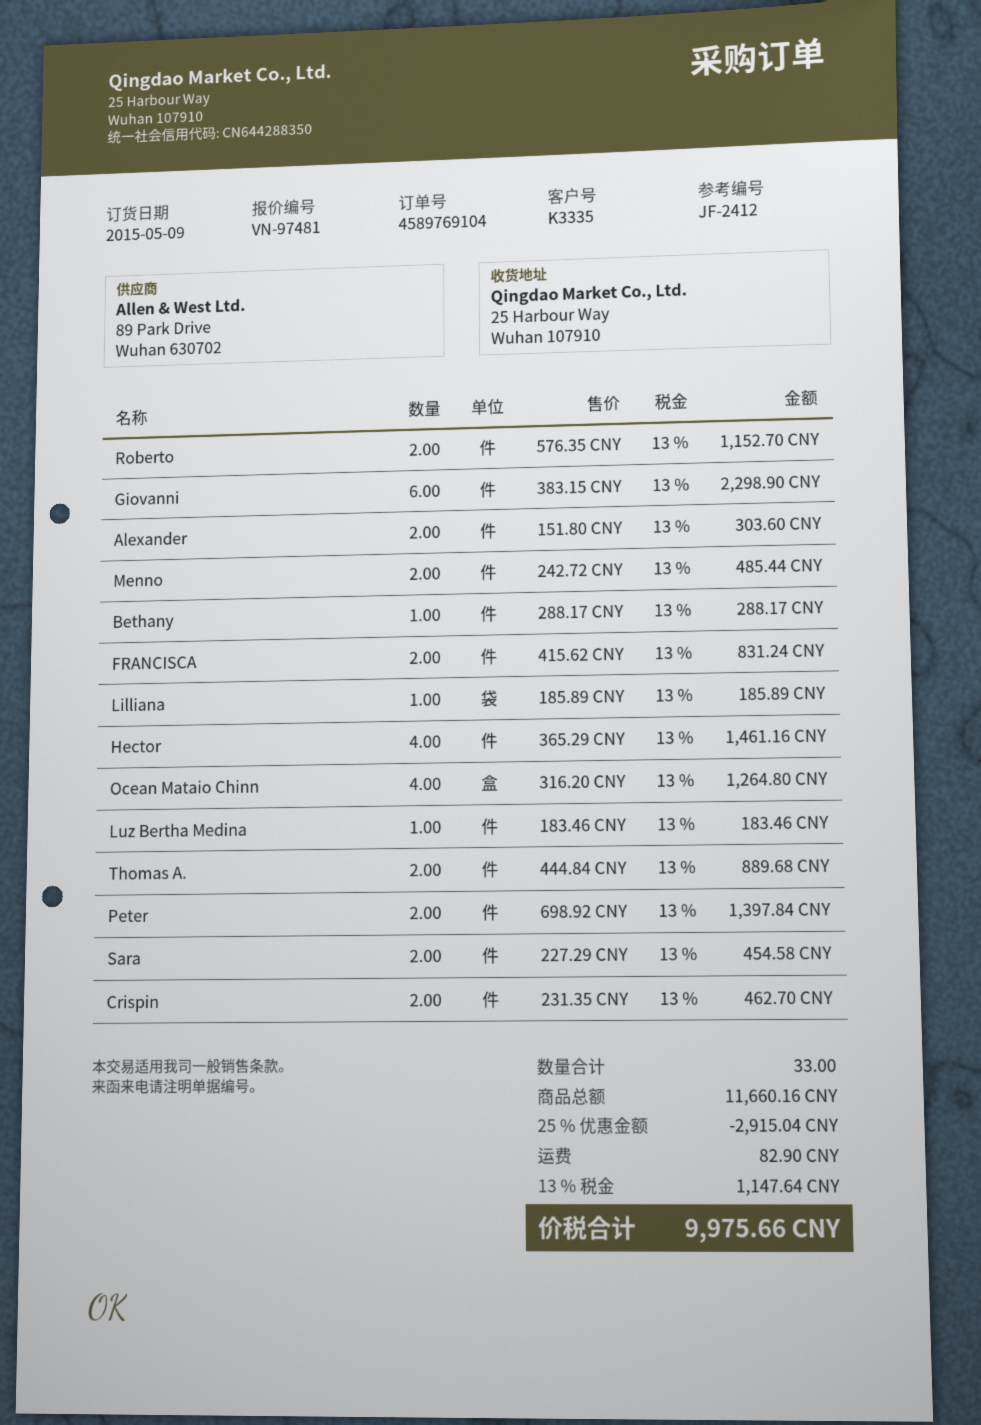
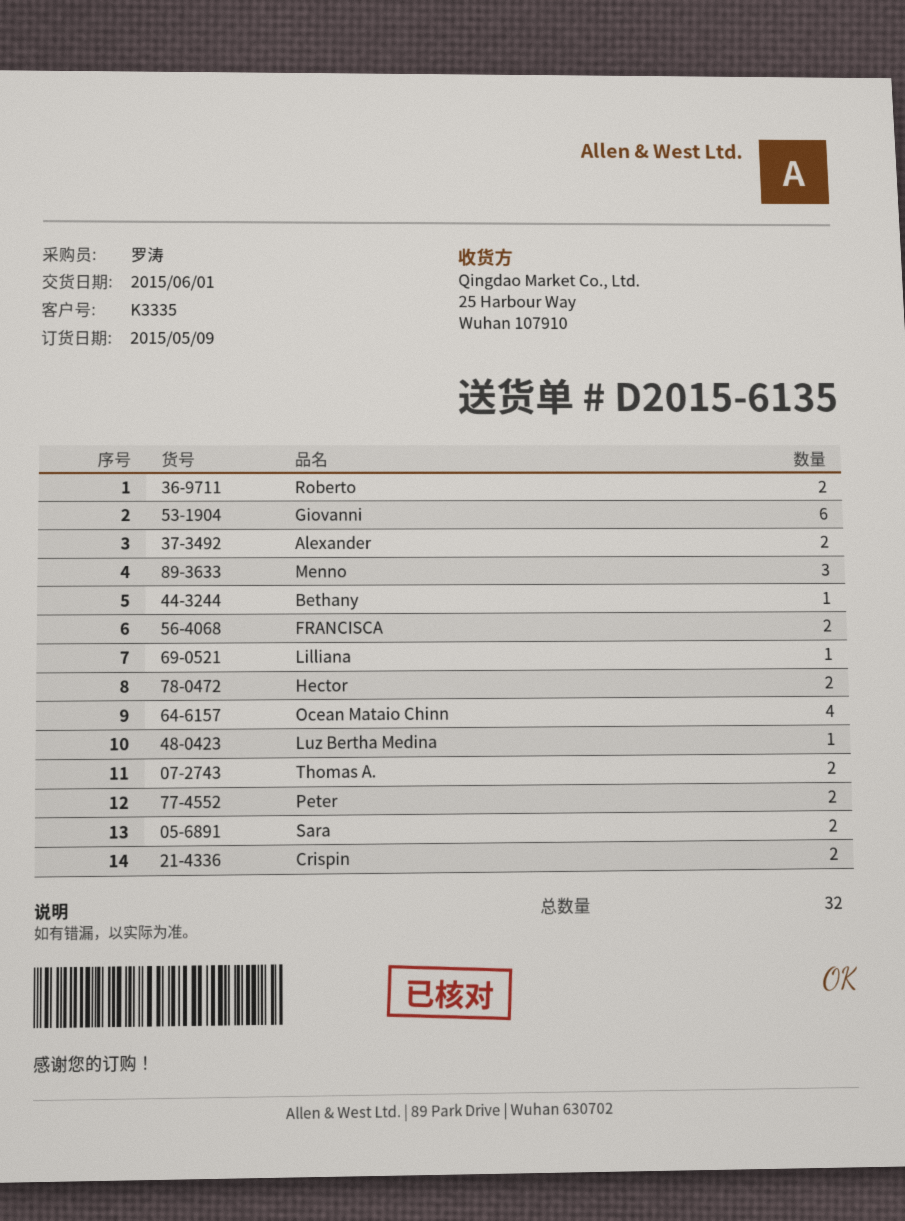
Menno: 2 -> 3
Hector: 4 -> 2
total quantity: 33 -> 32

